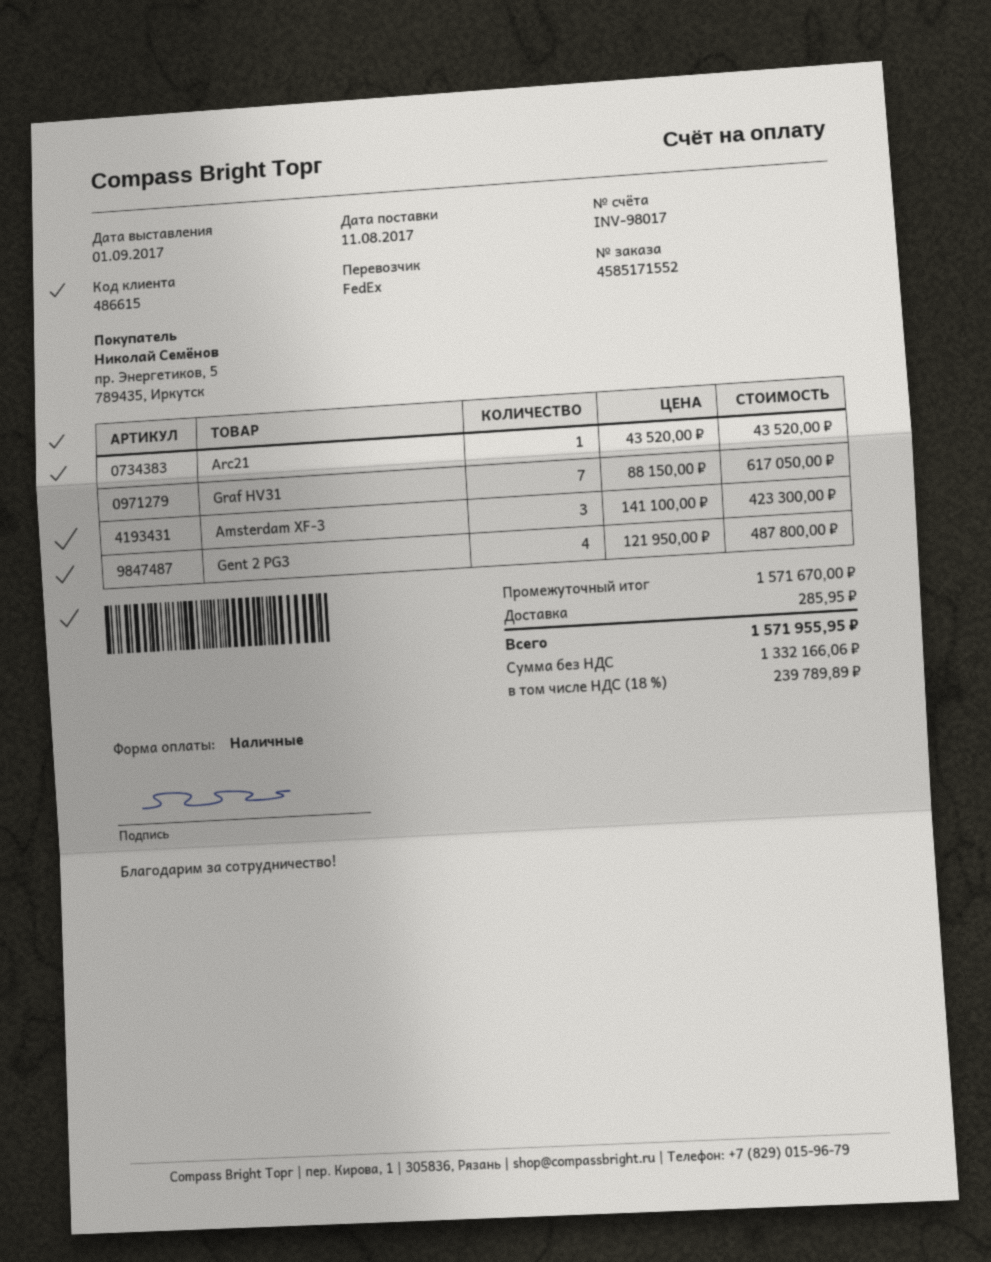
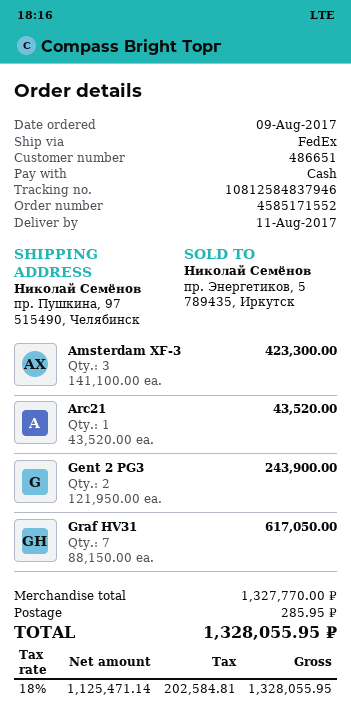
customer number: 486615 -> 486651
Gent 2 PG3: 4 x 121950.00 = 487800.00 -> 2 x 121950.00 = 243900.00
subtotal: 1571670.00 -> 1327770.00
net: 1332166.06 -> 1125471.14
tax: 18% = 239789.89 -> 18% = 202584.81
total: 1571955.95 -> 1328055.95

